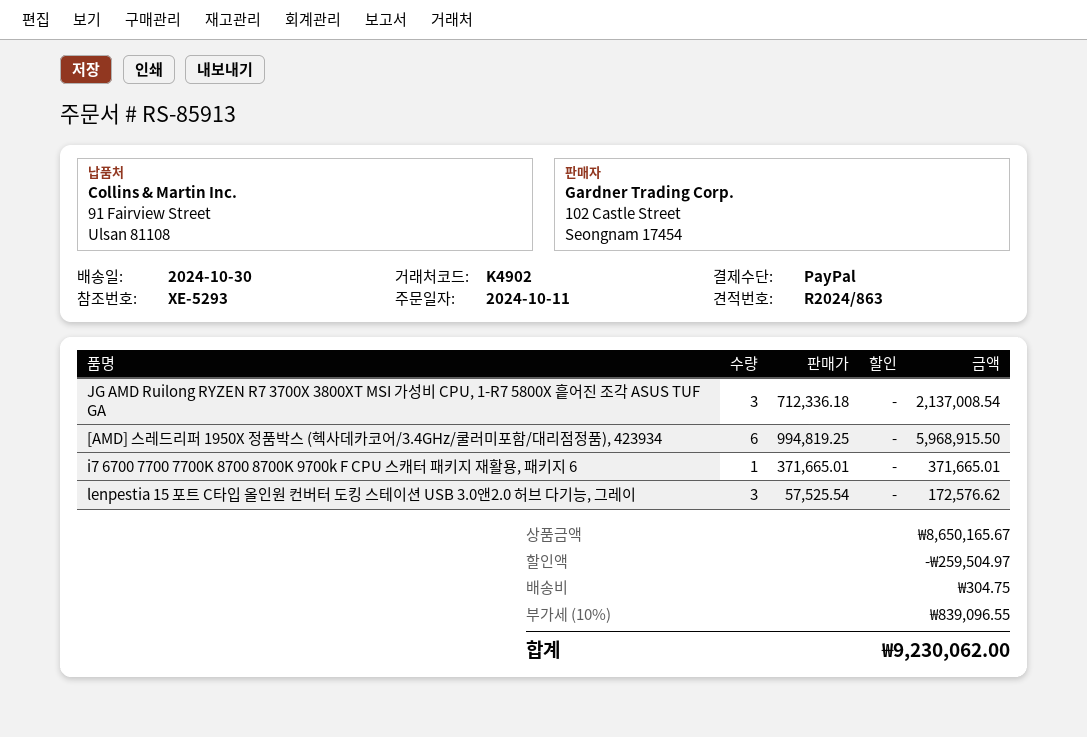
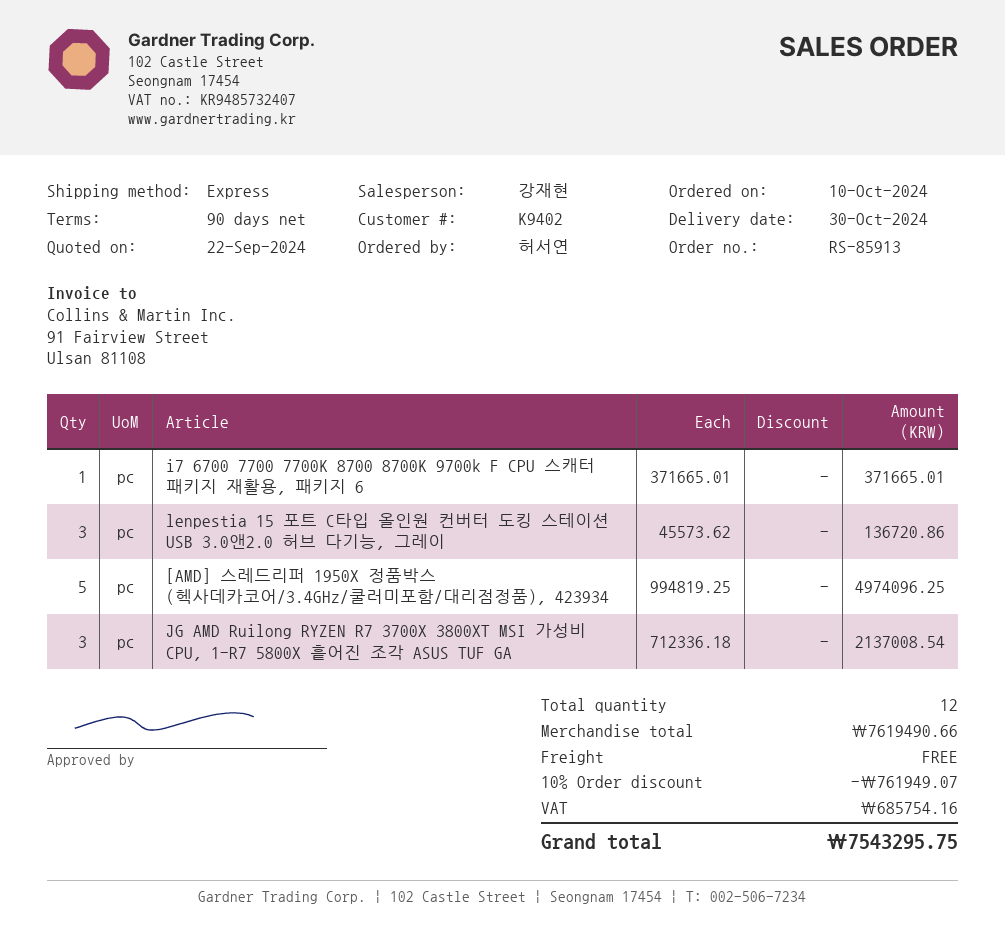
order date: 2024-10-11 -> 2024-10-10
customer number: K4902 -> K9402
[AMD] 스레드리퍼 1950X 정품박스 (헥사데카코어/3.4GHz/쿨러미포함/대리점정품), 423934: 6 x 994819.25 = 5968915.50 -> 5 x 994819.25 = 4974096.25
lenpestia 15 포트 C타입 올인원 컨버터 도킹 스테이션 USB 3.0앤2.0 허브 다기능, 그레이: 3 x 57525.54 = 172576.62 -> 3 x 45573.62 = 136720.86
subtotal: 8650165.67 -> 7619490.66
discount: 259504.97 -> 761949.07
shipping: 304.75 -> 0.00
tax: 839096.55 -> 685754.16
total: 9230062.00 -> 7543295.75

